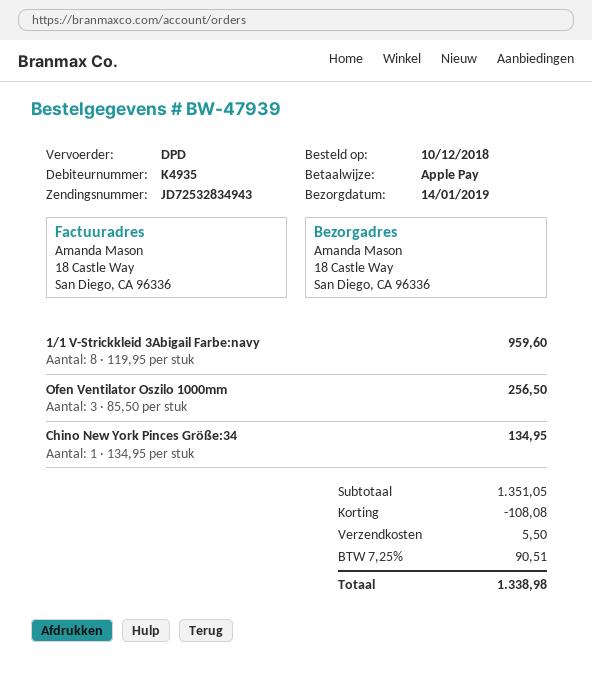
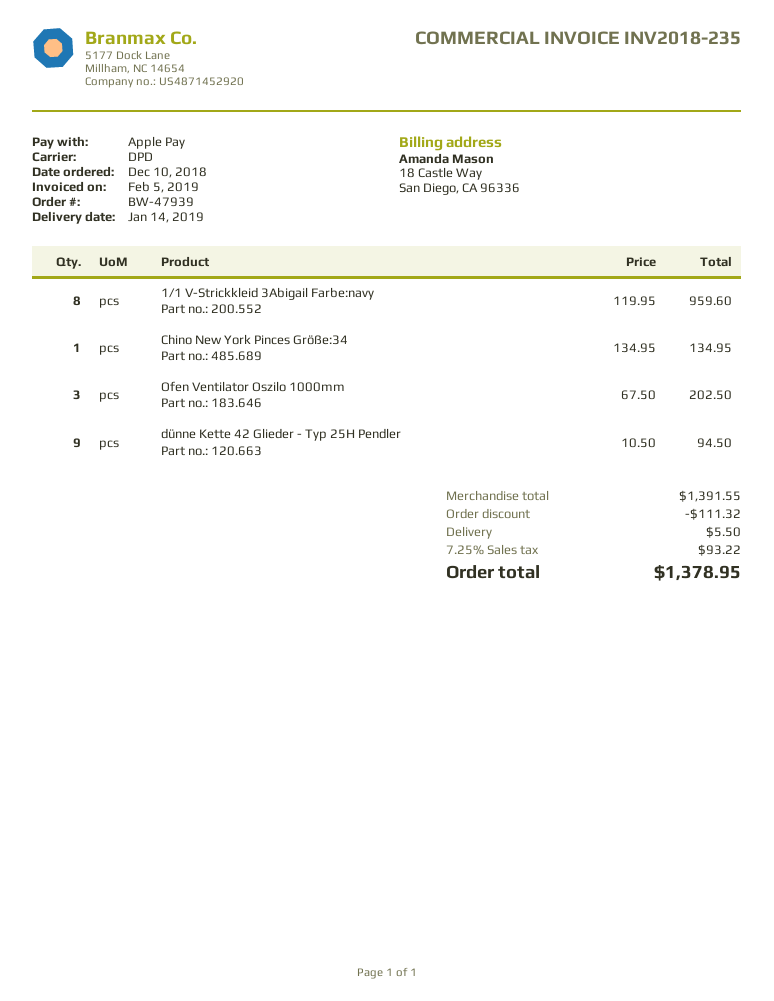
Ofen Ventilator Oszilo 1000mm: 3 x 85.50 = 256.50 -> 3 x 67.50 = 202.50
dünne Kette 42 Glieder - Typ 25H Pendler: none -> 9 x 10.50 = 94.50
subtotal: 1351.05 -> 1391.55
discount: 108.08 -> 111.32
tax: 7.25% = 90.51 -> 7.25% = 93.22
total: 1338.98 -> 1378.95

